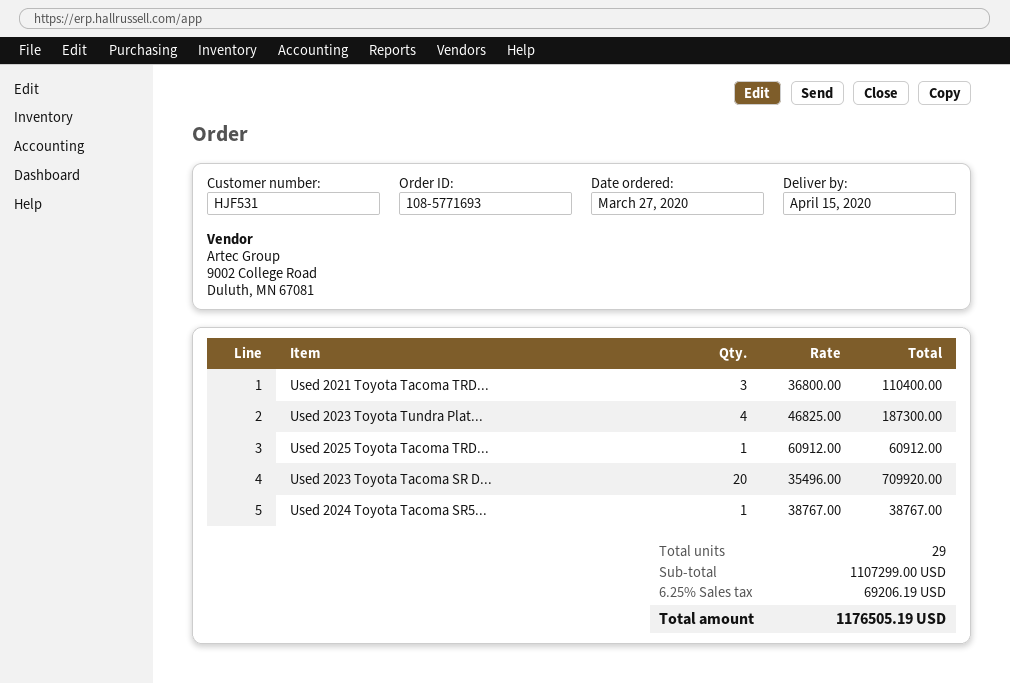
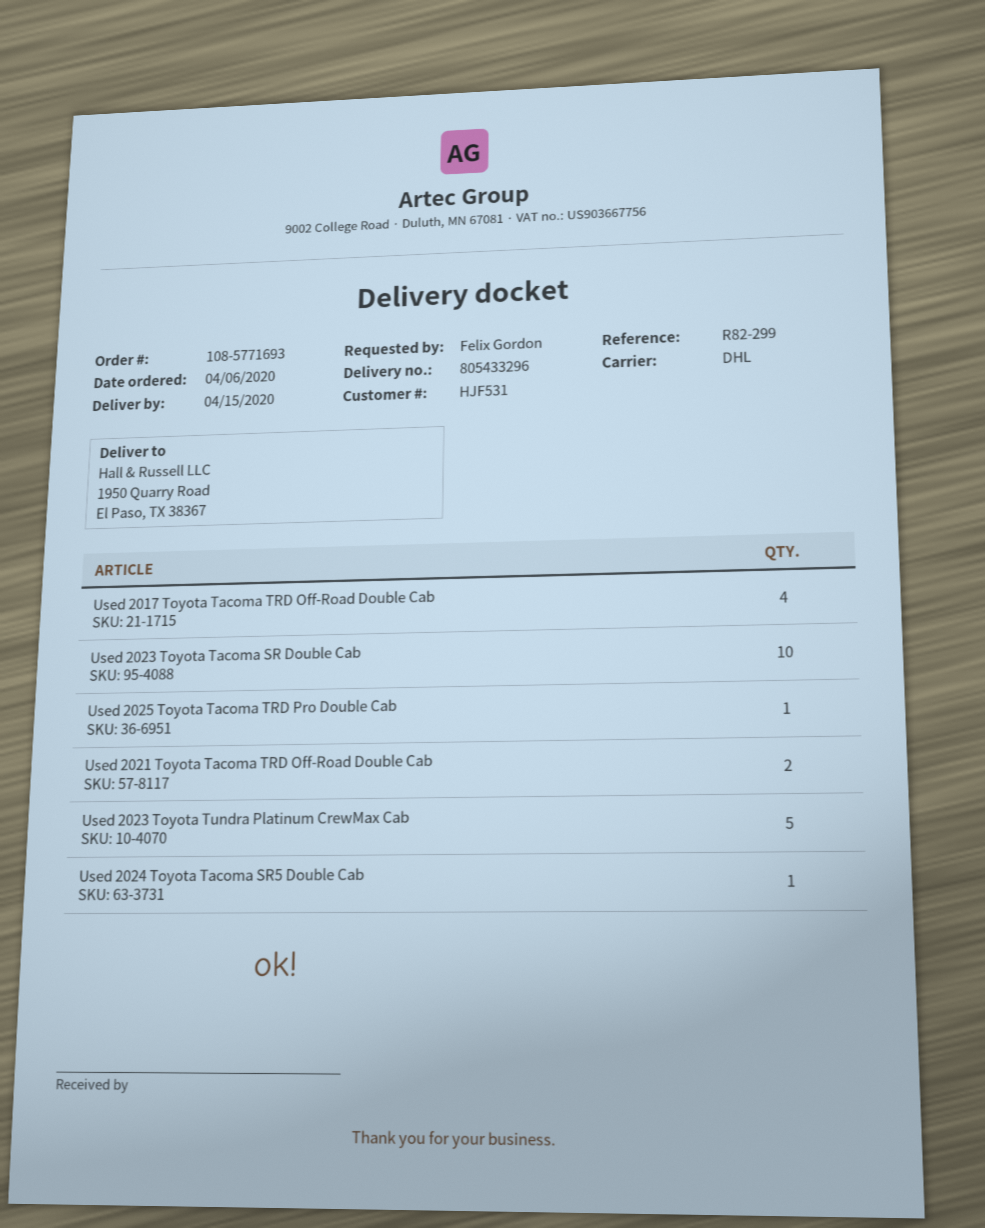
order date: 2020-03-27 -> 2020-04-06
Used 2021 Toyota Tacoma TRD...: 3 -> 2
Used 2023 Toyota Tundra Plat...: 4 -> 5
Used 2023 Toyota Tacoma SR D...: 20 -> 10
Used 2017 Toyota Tacoma TRD Off-Road Double Cab: none -> 4

